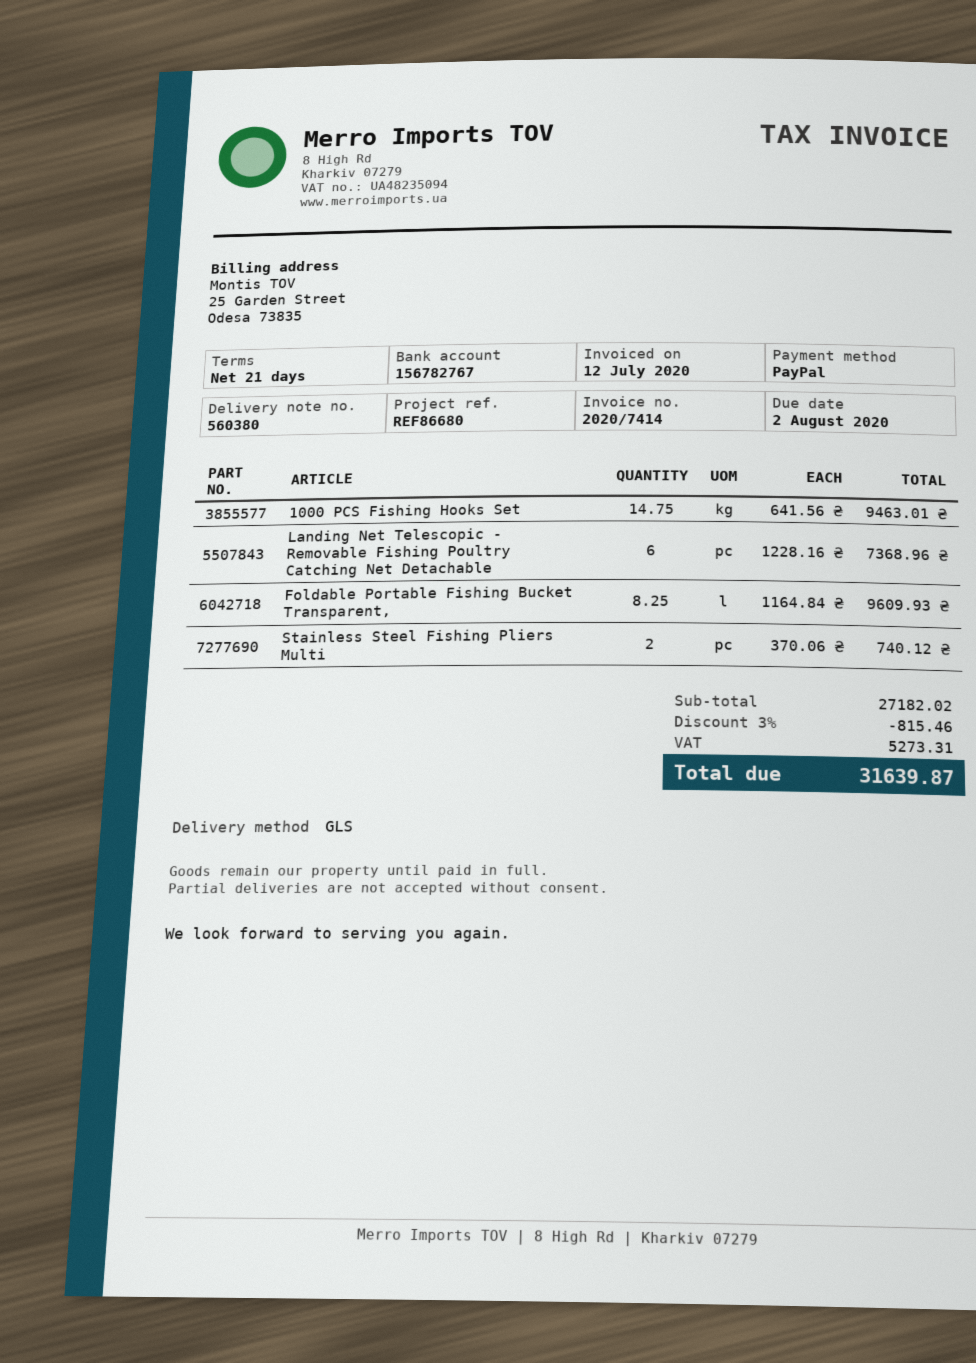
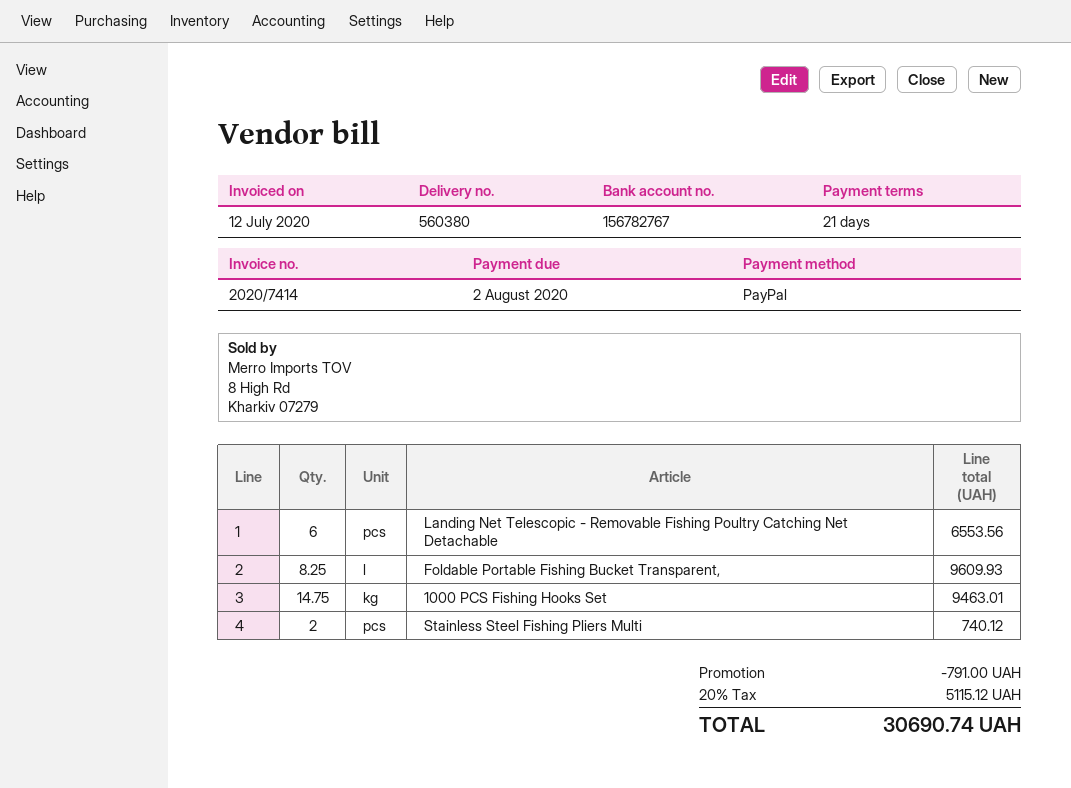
Landing Net Telescopic - Removable Fishing Poultry Catching Net Detachable: 6 for 7368.96 -> 6 for 6553.56
discount: 815.46 -> 791.00
tax: 5273.31 -> 5115.12
total: 31639.87 -> 30690.74

